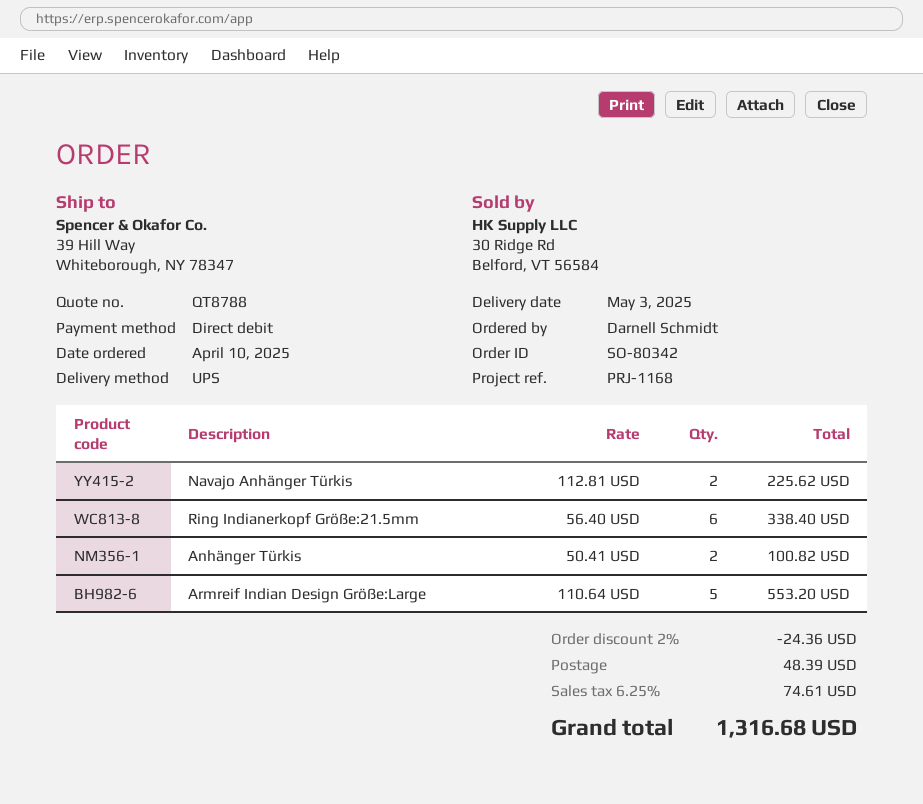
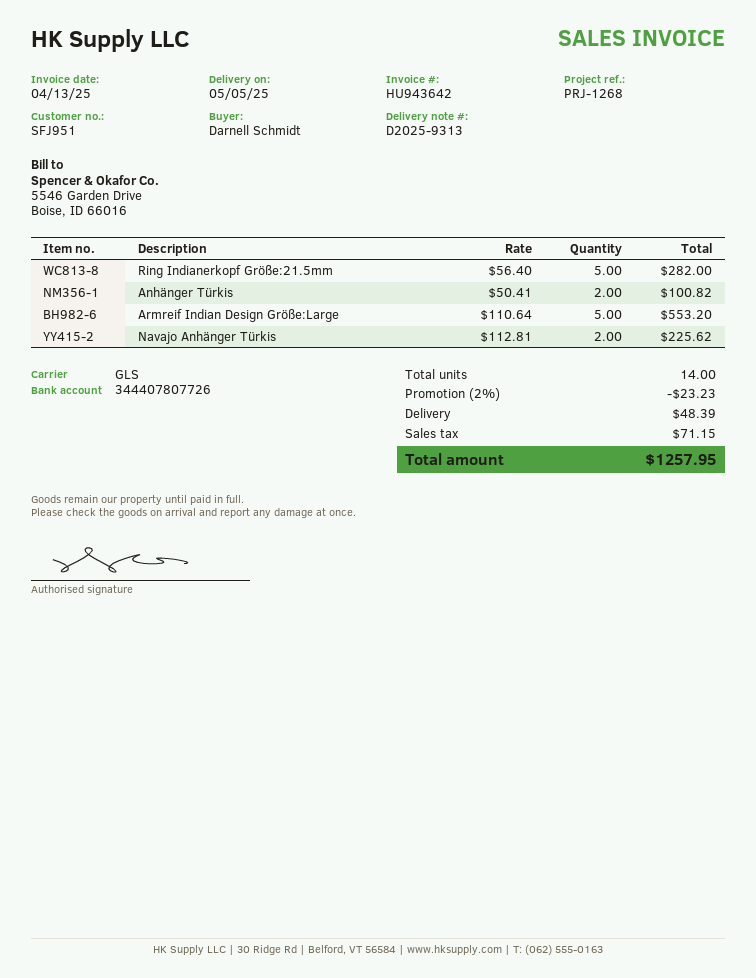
delivery date: 2025-05-03 -> 2025-05-05
reference: PRJ-1168 -> PRJ-1268
shipping method: UPS -> GLS
Ring Indianerkopf Größe:21.5mm: 6 x 56.40 = 338.40 -> 5 x 56.40 = 282.00
discount: 2% = 24.36 -> 2% = 23.23
tax: 74.61 -> 71.15
total: 1316.68 -> 1257.95

